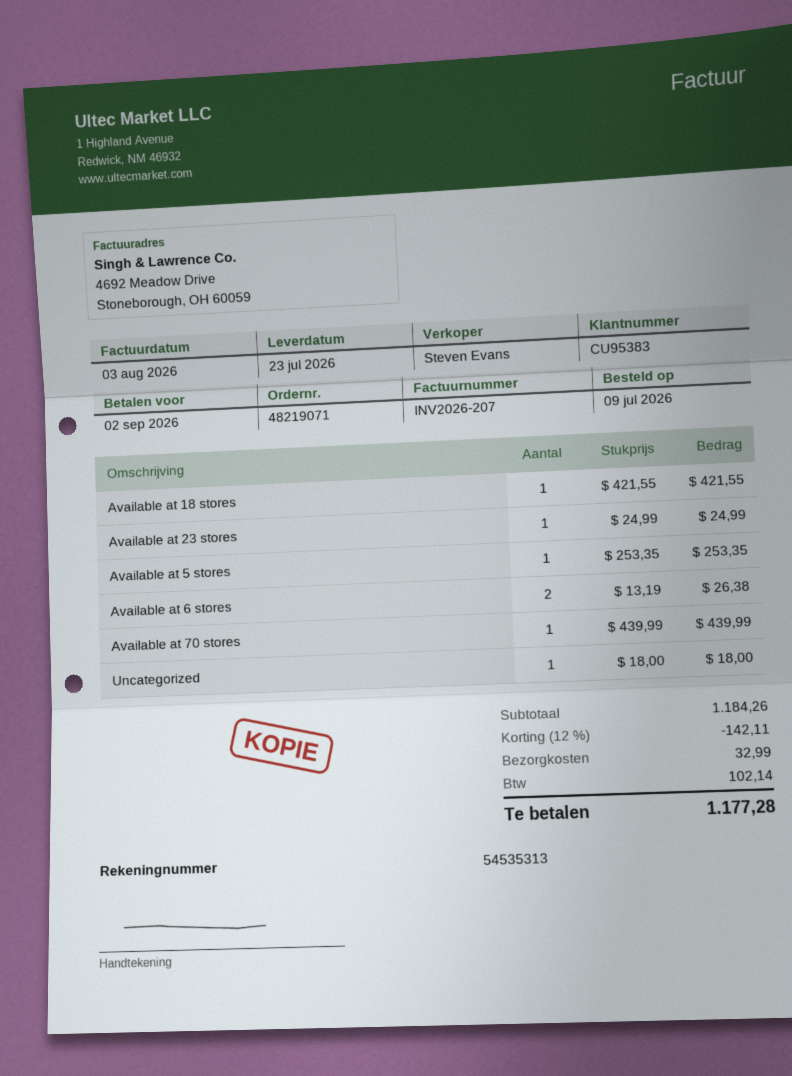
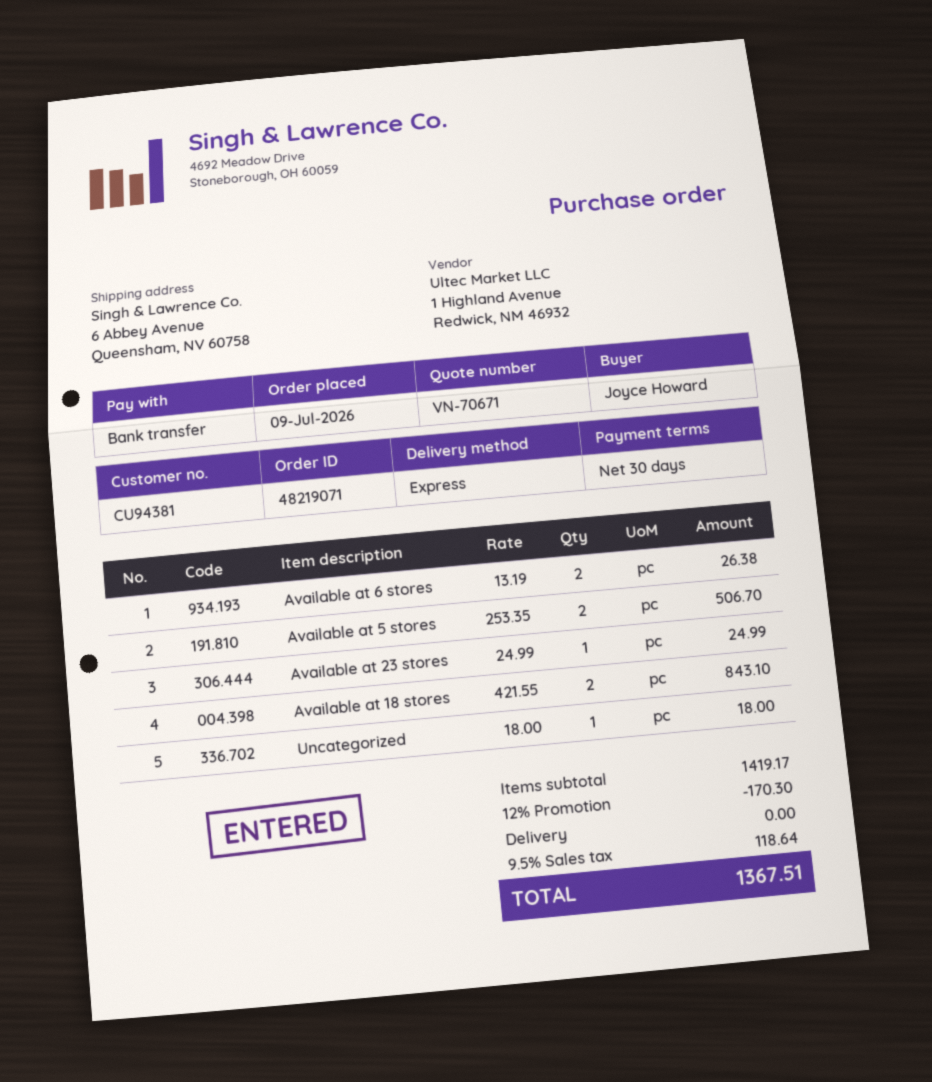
customer number: CU95383 -> CU94381
Available at 18 stores: 1 x 421.55 = 421.55 -> 2 x 421.55 = 843.10
Available at 5 stores: 1 x 253.35 = 253.35 -> 2 x 253.35 = 506.70
Available at 70 stores: 1 x 439.99 = 439.99 -> none
subtotal: 1184.26 -> 1419.17
discount: 12% = 142.11 -> 12% = 170.30
shipping: 32.99 -> 0.00
tax: 102.14 -> 118.64
total: 1177.28 -> 1367.51

